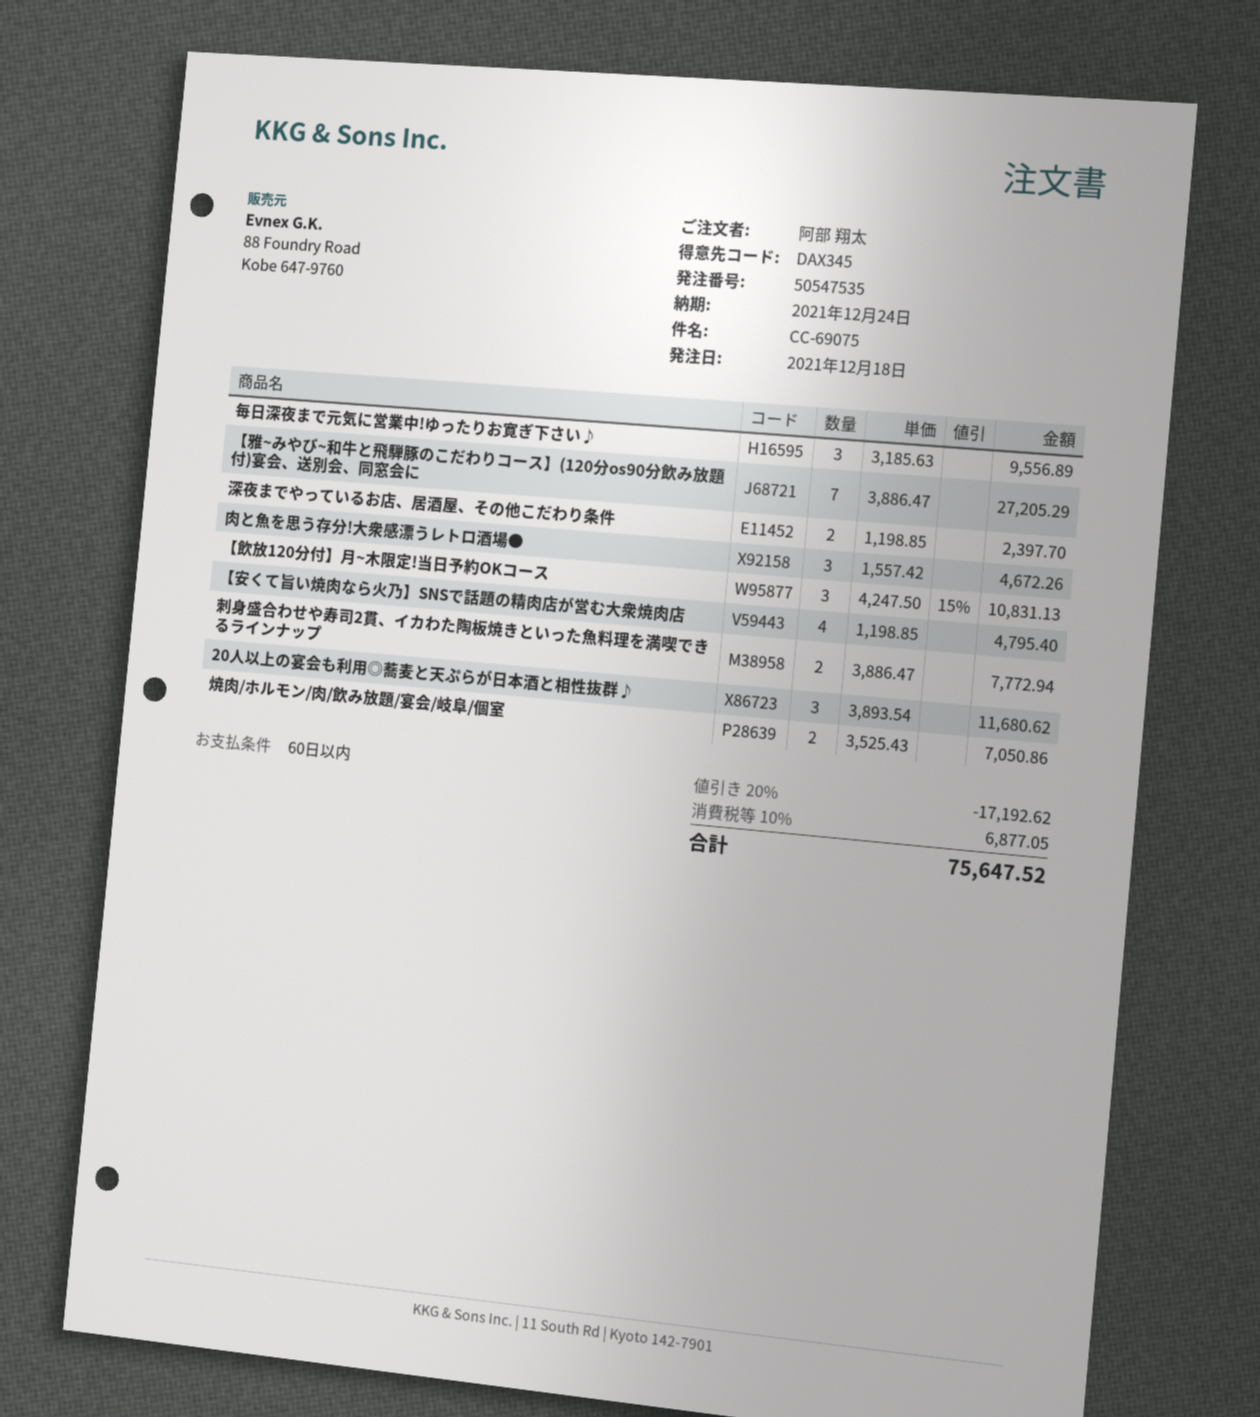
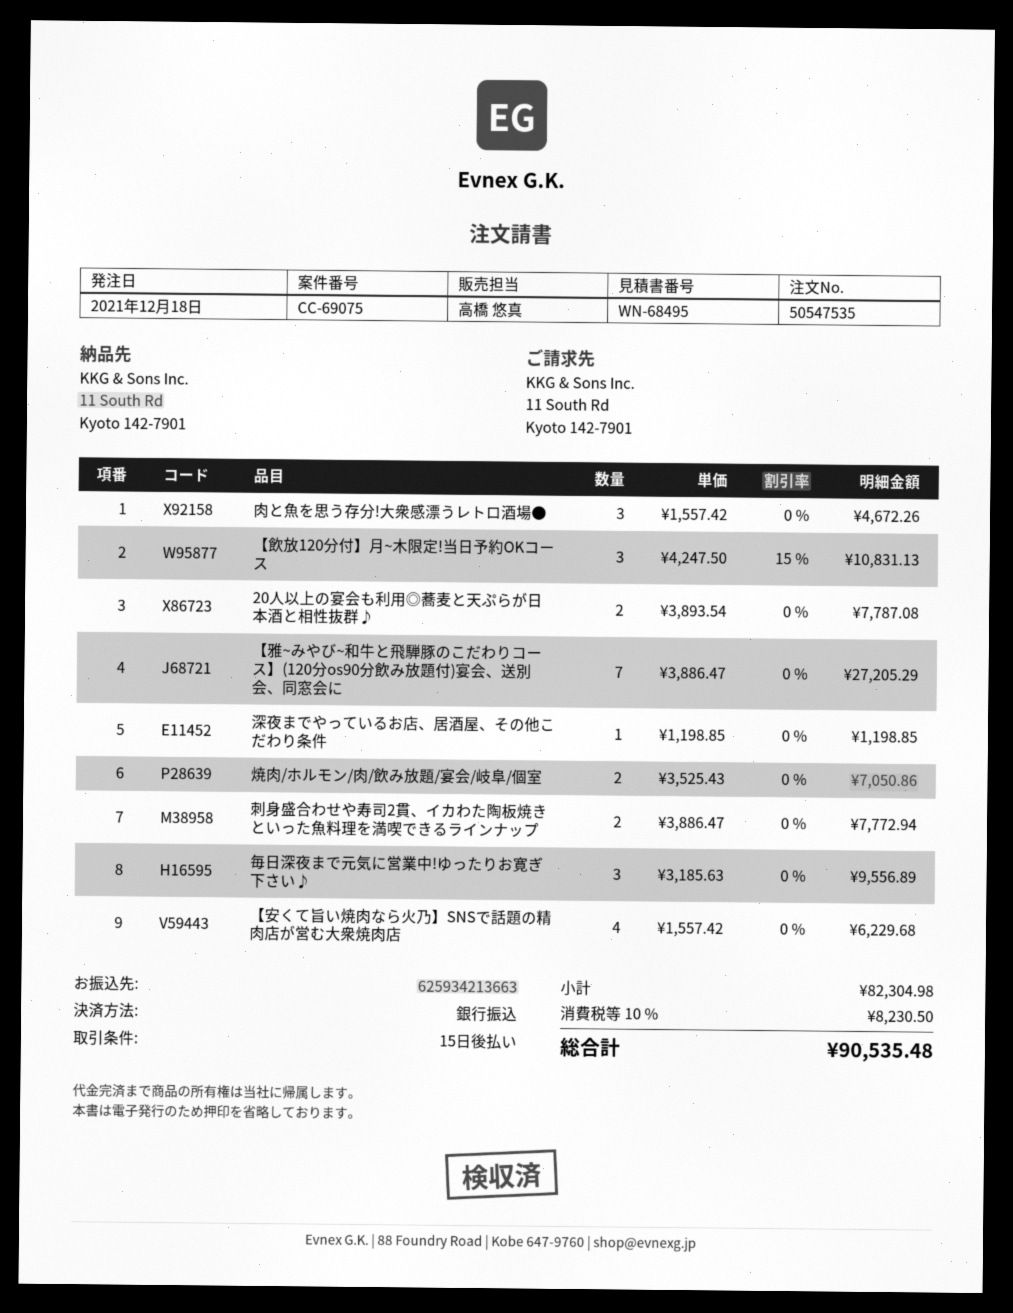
payment terms: 60 days -> 15 days
深夜までやっているお店、居酒屋、その他こだわり条件: 2 x 1198.85 = 2397.70 -> 1 x 1198.85 = 1198.85
【安くて旨い焼肉なら火乃】SNSで話題の精肉店が営む大衆焼肉店: 4 x 1198.85 = 4795.40 -> 4 x 1557.42 = 6229.68
20人以上の宴会も利用◎蕎麦と天ぷらが日本酒と相性抜群♪: 3 x 3893.54 = 11680.62 -> 2 x 3893.54 = 7787.08
discount: 20% = 17192.62 -> none
tax: 10% = 6877.05 -> 10% = 8230.50
total: 75647.52 -> 90535.48

